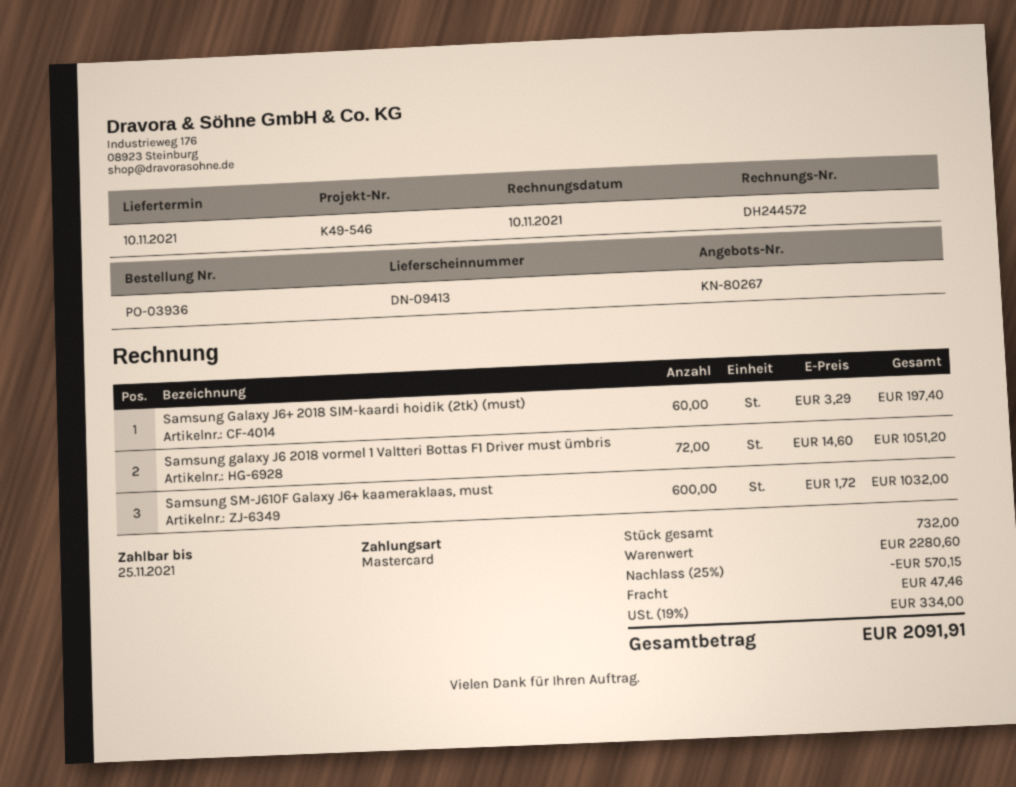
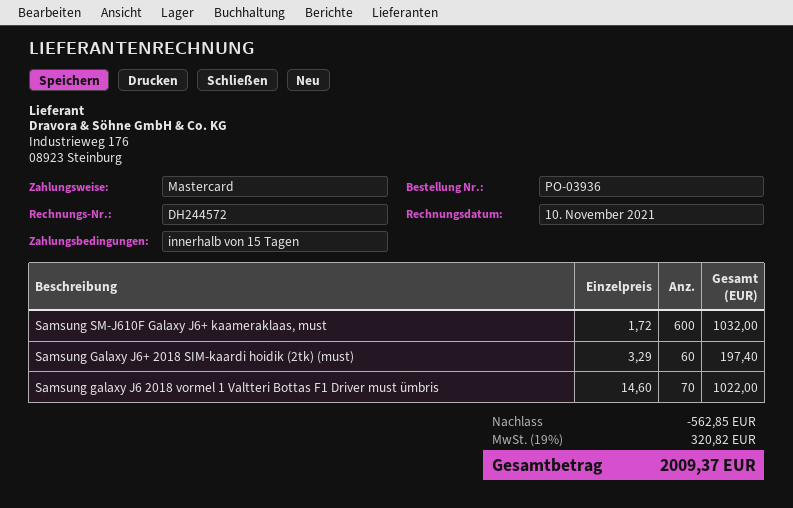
Samsung galaxy J6 2018 vormel 1 Valtteri Bottas F1 Driver must ümbris: 72 x 14.60 = 1051.20 -> 70 x 14.60 = 1022.00
discount: 570.15 -> 562.85
shipping: 47.46 -> none
tax: 19% = 334.00 -> 19% = 320.82
total: 2091.91 -> 2009.37

